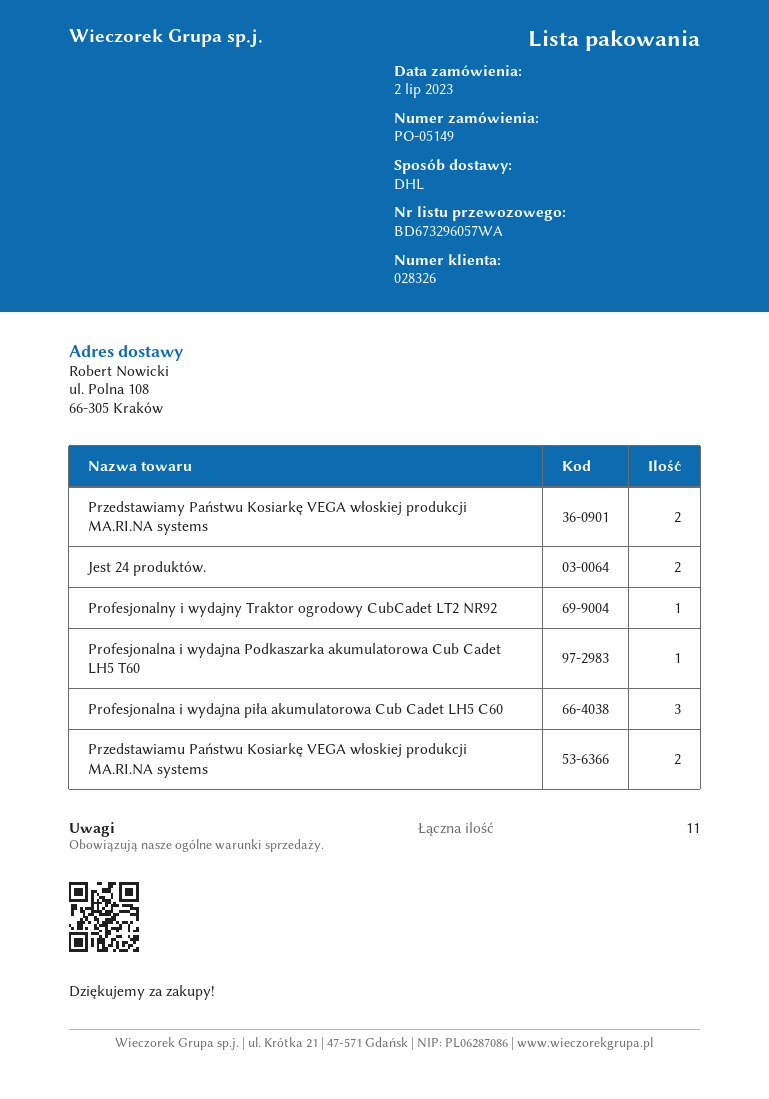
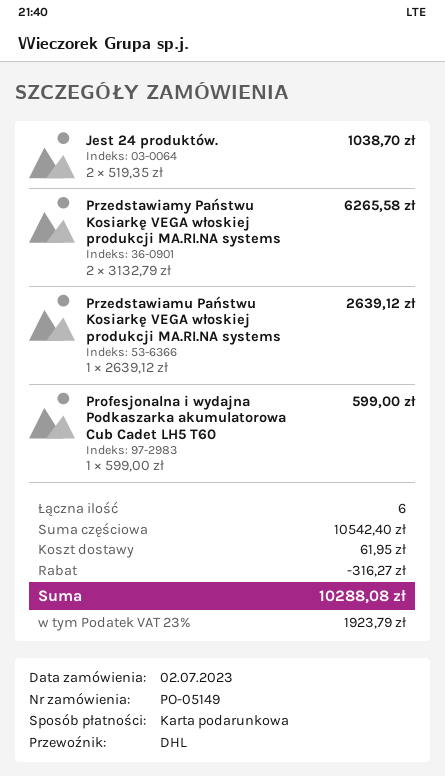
Profesjonalny i wydajny Traktor ogrodowy CubCadet LT2 NR92: 1 -> none
Profesjonalna i wydajna piła akumulatorowa Cub Cadet LH5 C60: 3 -> none
Przedstawiamu Państwu Kosiarkę VEGA włoskiej produkcji MA.RI.NA systems: 2 -> 1
total quantity: 11 -> 6

